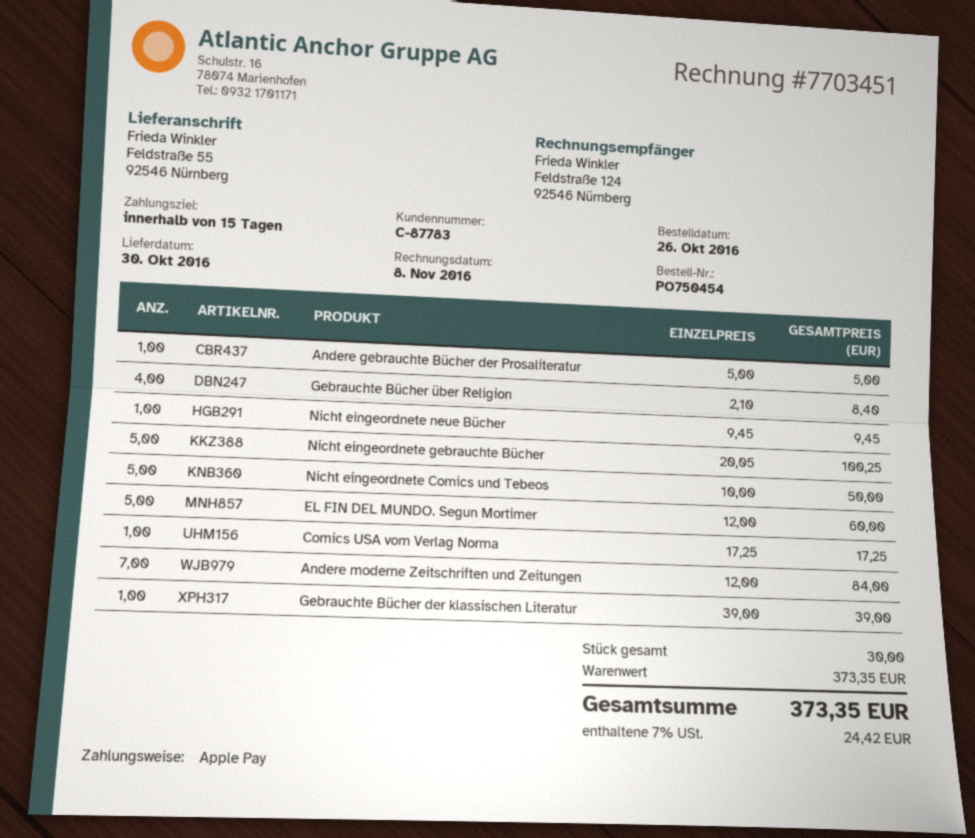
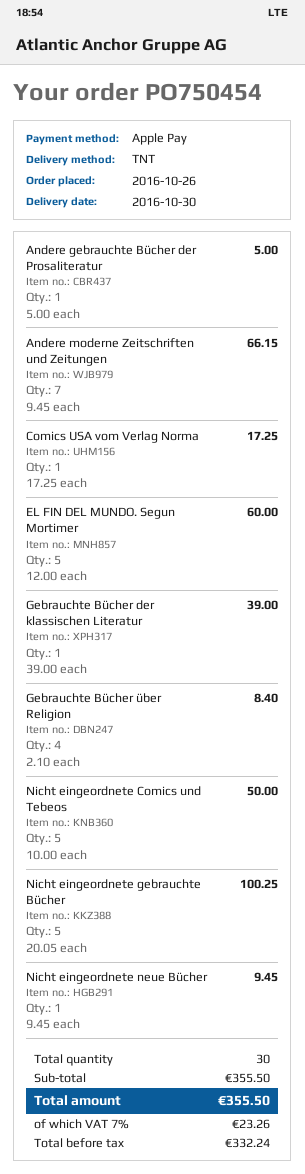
Andere moderne Zeitschriften und Zeitungen: 7 x 12.00 = 84.00 -> 7 x 9.45 = 66.15
subtotal: 373.35 -> 355.50
tax: 7% = 24.42 -> 7% = 23.26
total: 373.35 -> 355.50

